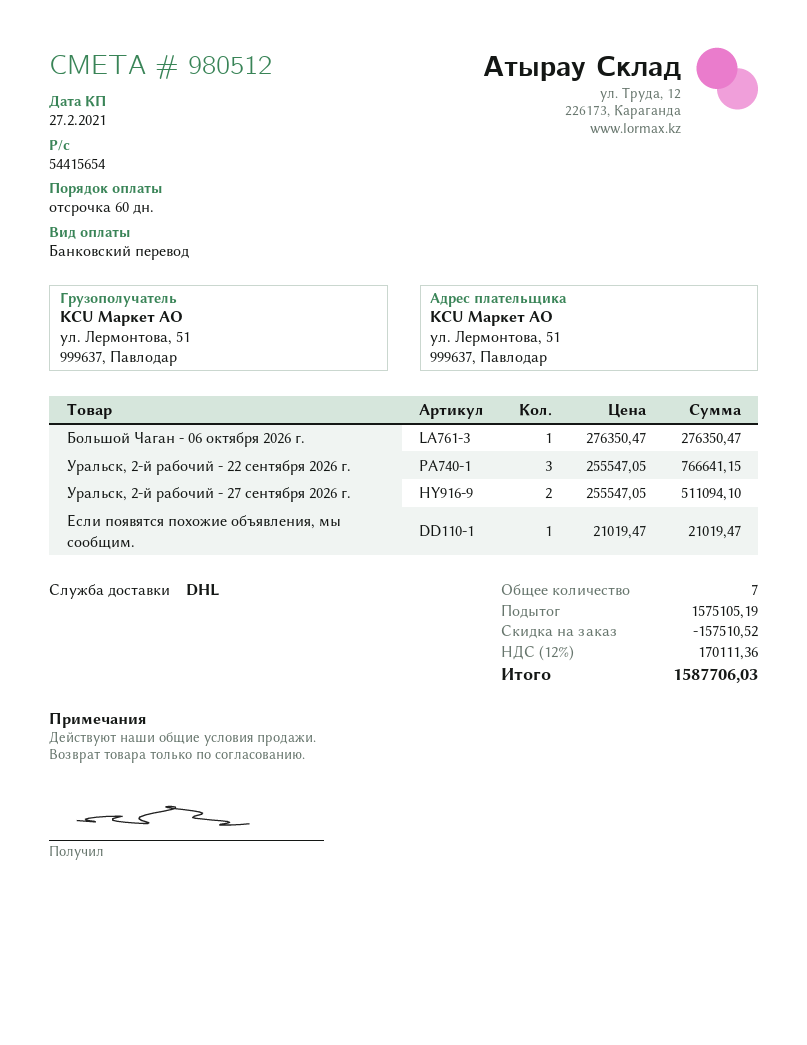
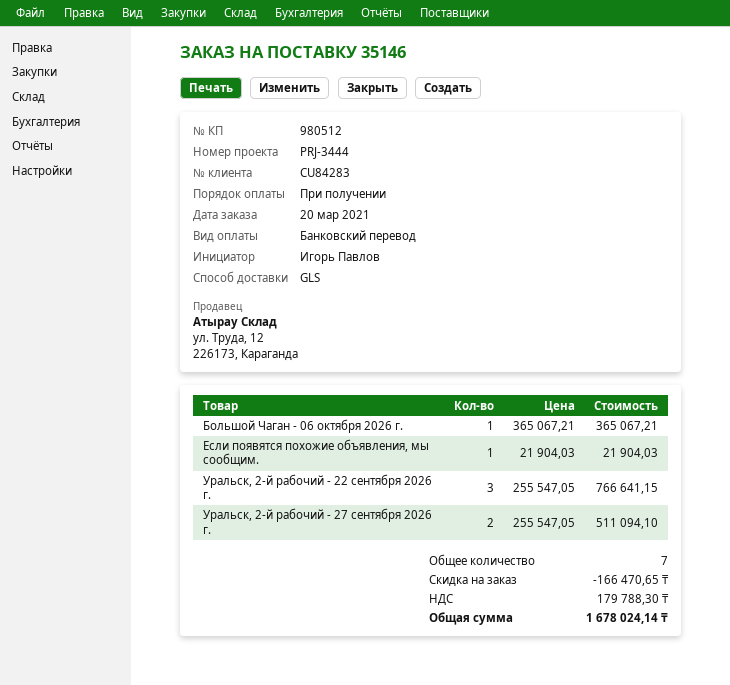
payment terms: 60 days -> on receipt
shipping method: DHL -> GLS
Большой Чаган - 06 октября 2026 г.: 1 x 276350.47 = 276350.47 -> 1 x 365067.21 = 365067.21
Если появятся похожие объявления, мы сообщим.: 1 x 21019.47 = 21019.47 -> 1 x 21904.03 = 21904.03
discount: 157510.52 -> 166470.65
tax: 170111.36 -> 179788.30
total: 1587706.03 -> 1678024.14

